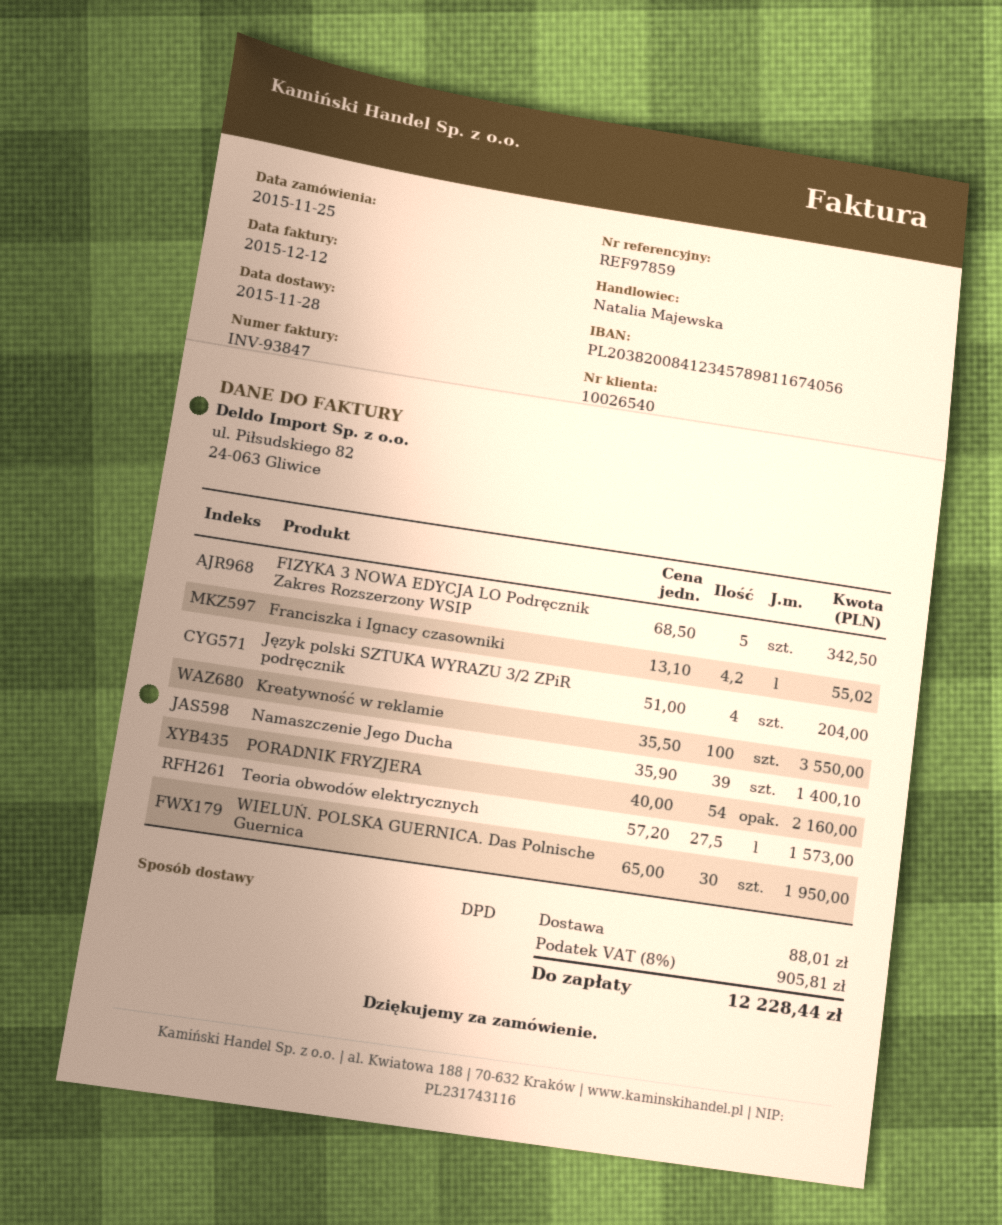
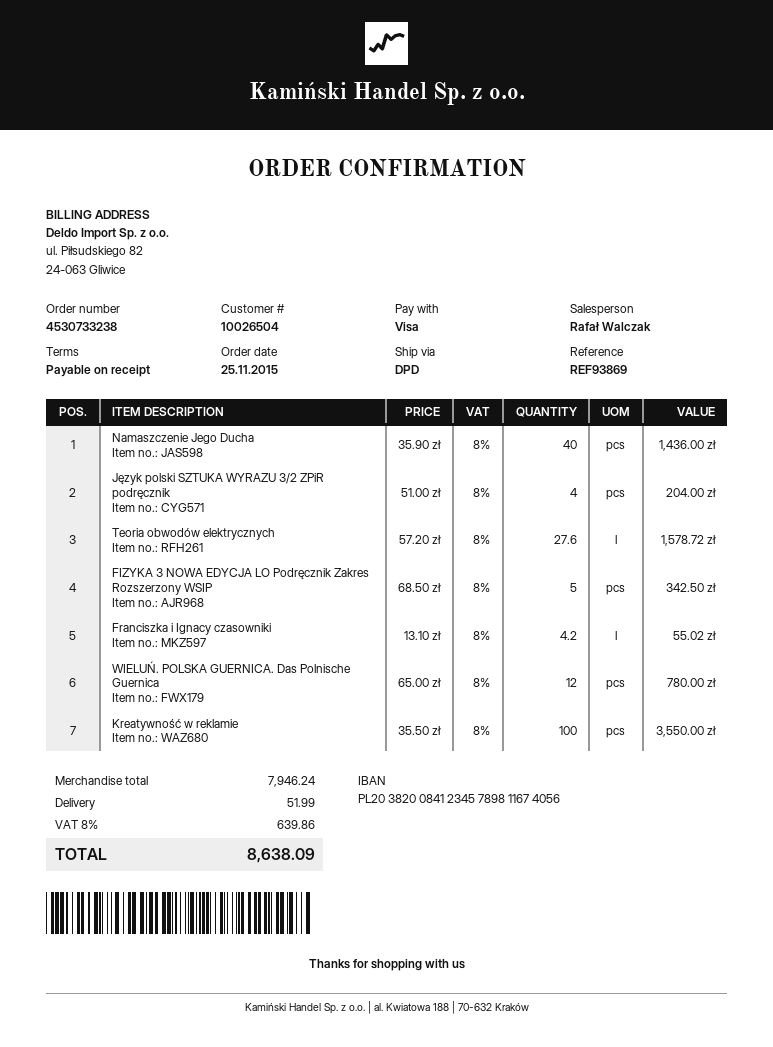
customer number: 10026540 -> 10026504
reference: REF97859 -> REF93869
sales rep: Natalia Majewska -> Rafał Walczak
Namaszczenie Jego Ducha: 39 x 35.90 = 1400.10 -> 40 x 35.90 = 1436.00
PORADNIK FRYZJERA: 54 x 40.00 = 2160.00 -> none
Teoria obwodów elektrycznych: 27.5 x 57.20 = 1573.00 -> 27.6 x 57.20 = 1578.72
WIELUŃ. POLSKA GUERNICA. Das Polnische Guernica: 30 x 65.00 = 1950.00 -> 12 x 65.00 = 780.00
shipping: 88.01 -> 51.99
tax: 8% = 905.81 -> 8% = 639.86
total: 12228.44 -> 8638.09

